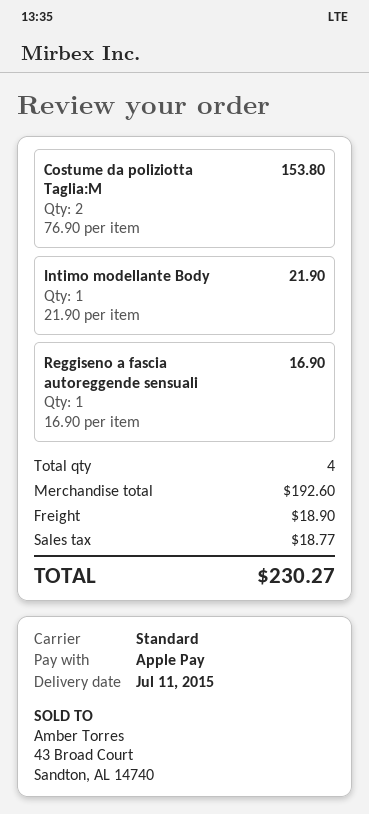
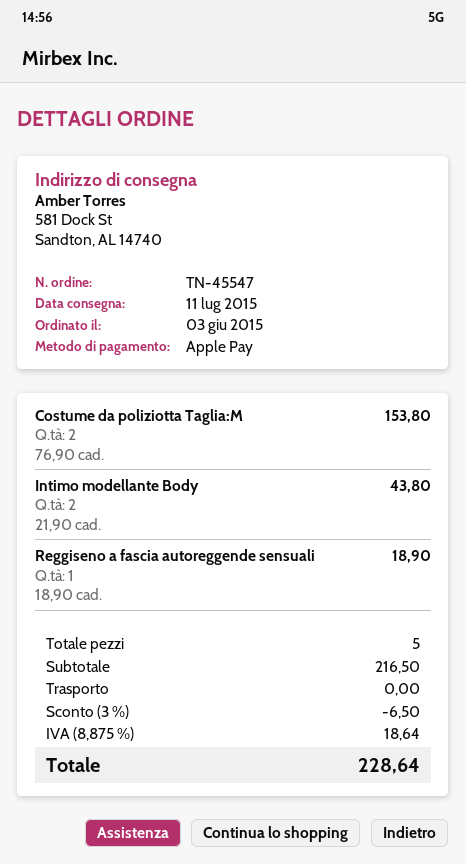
Intimo modellante Body: 1 x 21.90 = 21.90 -> 2 x 21.90 = 43.80
Reggiseno a fascia autoreggende sensuali: 1 x 16.90 = 16.90 -> 1 x 18.90 = 18.90
total quantity: 4 -> 5
subtotal: 192.60 -> 216.50
discount: none -> 3% = 6.50
shipping: 18.90 -> 0.00
tax: 18.77 -> 18.64
total: 230.27 -> 228.64

